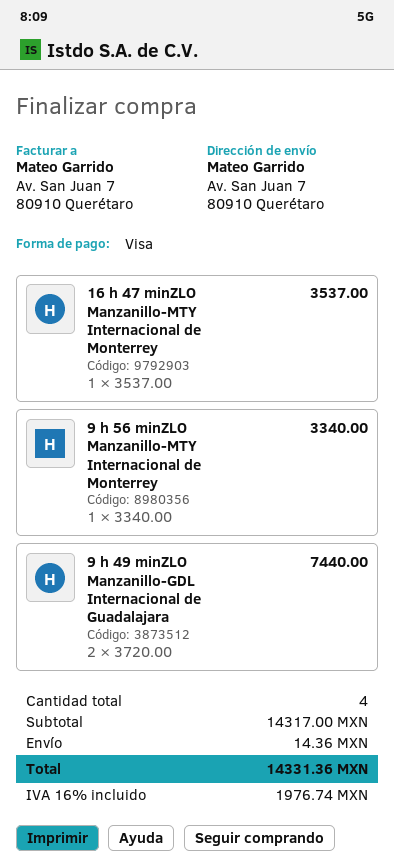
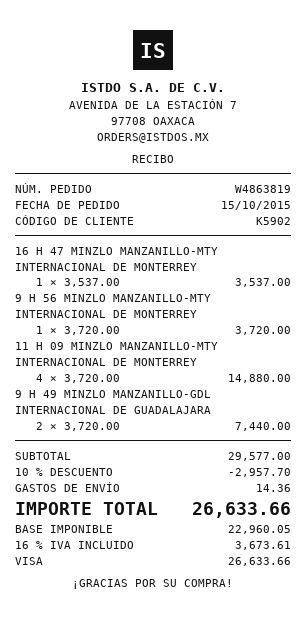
9 h 56 minZLO Manzanillo-MTY Internacional de Monterrey: 1 x 3340.00 = 3340.00 -> 1 x 3720.00 = 3720.00
11 H 09 MINZLO MANZANILLO-MTY INTERNACIONAL DE MONTERREY: none -> 4 x 3720.00 = 14880.00
subtotal: 14317.00 -> 29577.00
discount: none -> 10% = 2957.70
tax: 16% = 1976.74 -> 16% = 3673.61
total: 14331.36 -> 26633.66

